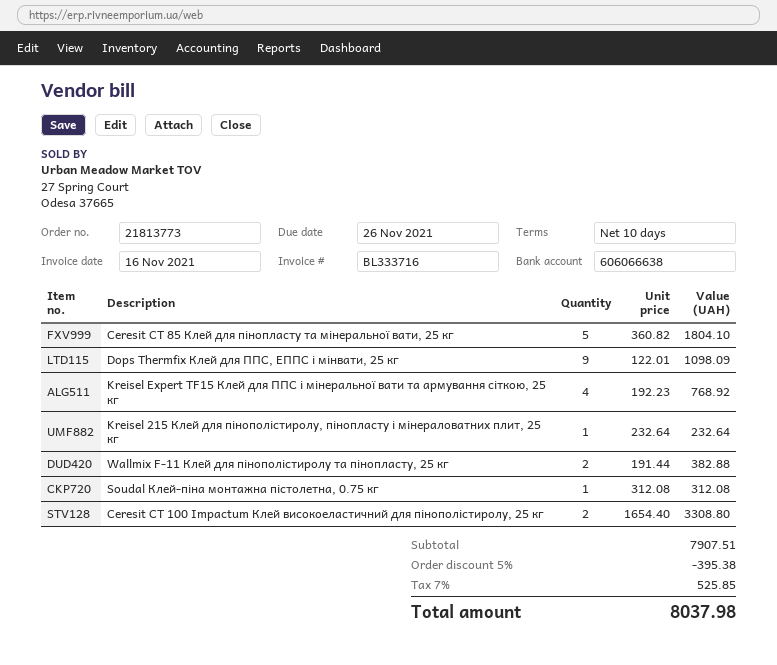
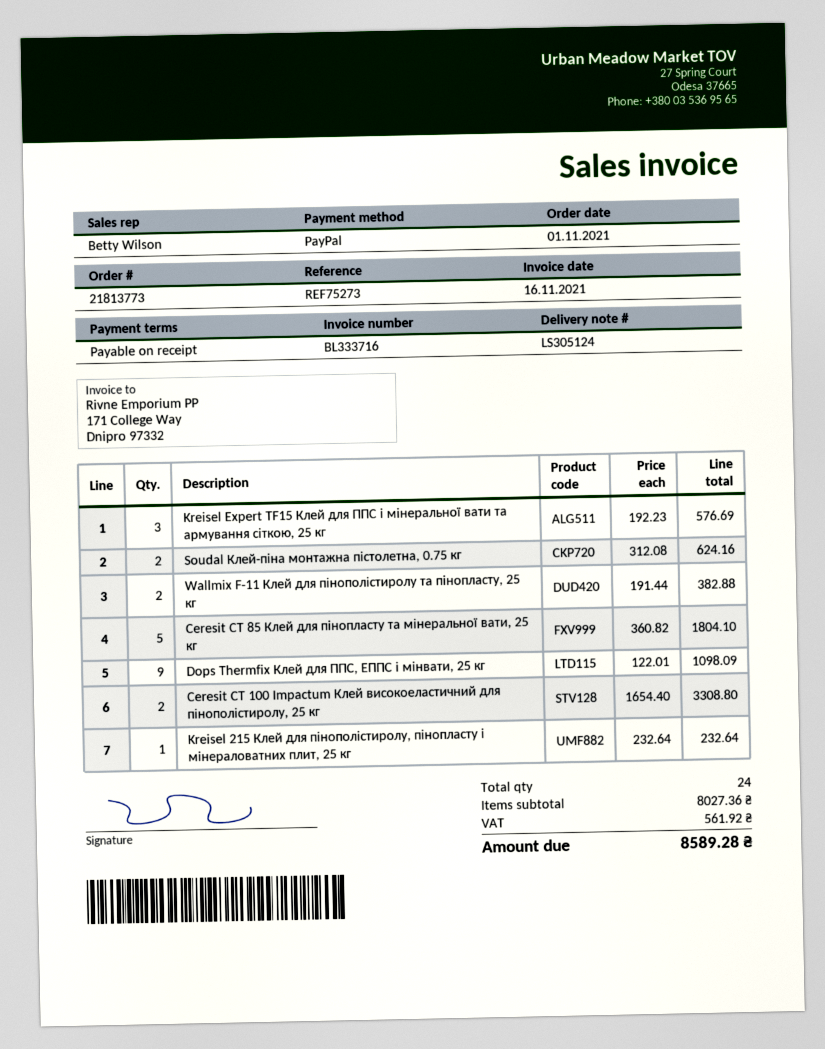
payment terms: 10 days -> on receipt
Kreisel Expert TF15 Клей для ППС і мінеральної вати та армування сіткою, 25 кг: 4 x 192.23 = 768.92 -> 3 x 192.23 = 576.69
Soudal Клей-піна монтажна пістолетна, 0.75 кг: 1 x 312.08 = 312.08 -> 2 x 312.08 = 624.16
subtotal: 7907.51 -> 8027.36
discount: 5% = 395.38 -> none
tax: 525.85 -> 561.92
total: 8037.98 -> 8589.28

